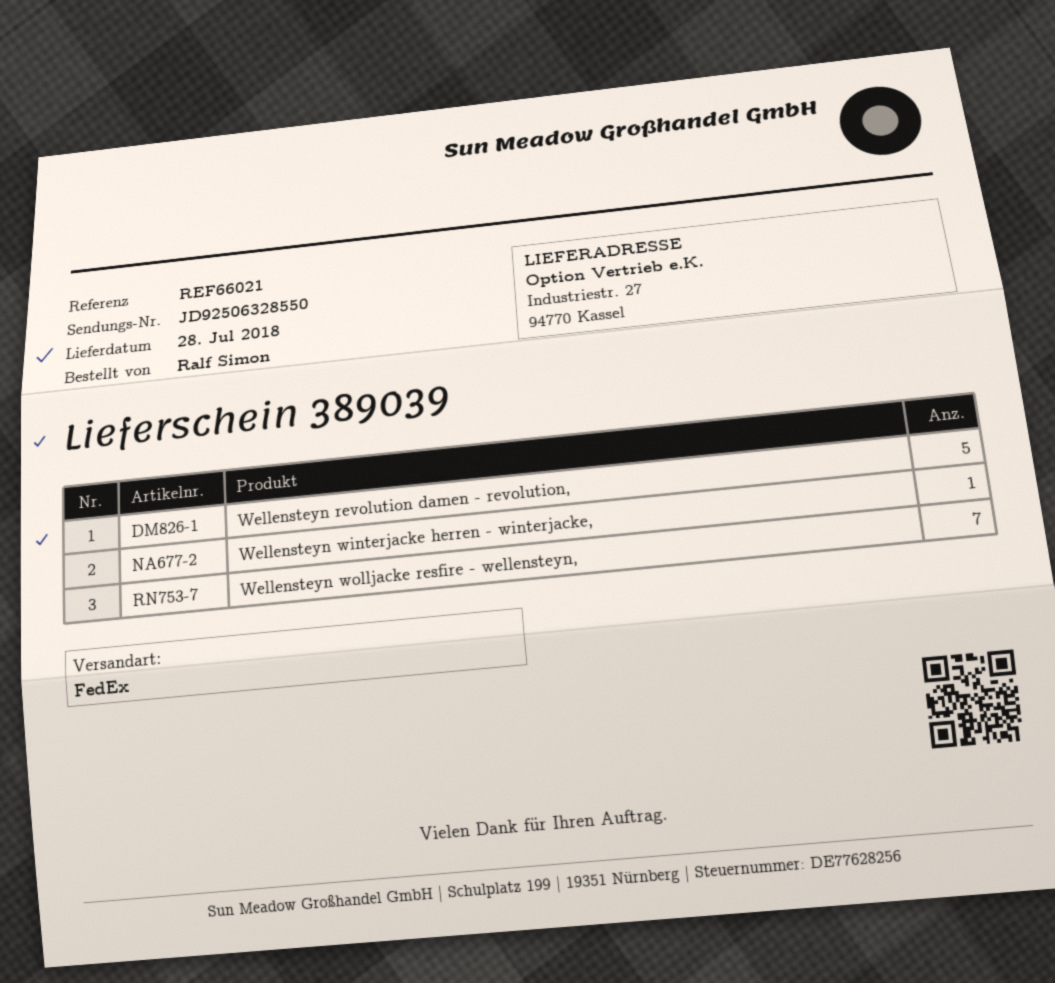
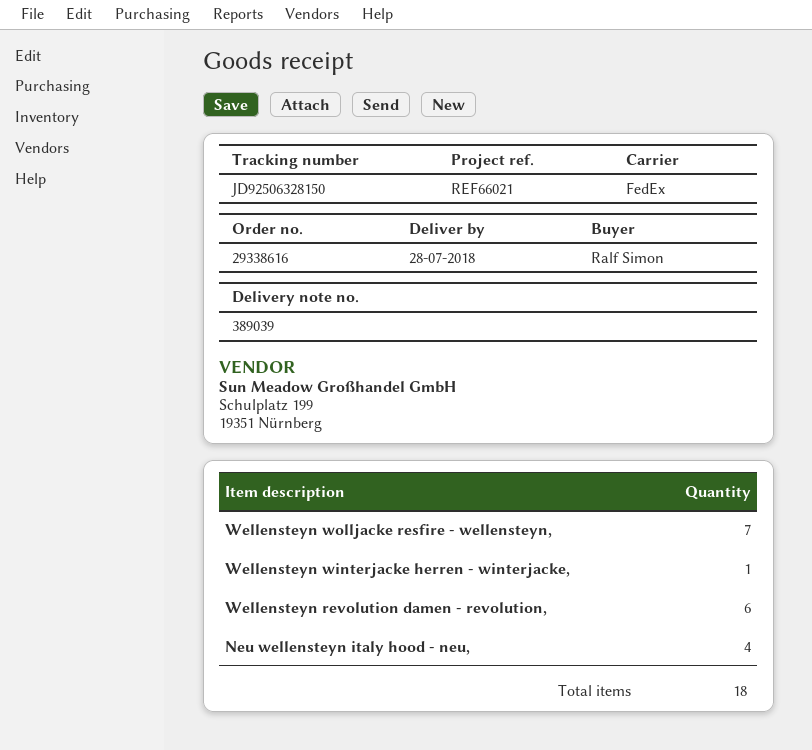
tracking number: JD92506328550 -> JD92506328150
Wellensteyn revolution damen - revolution,: 5 -> 6
Neu wellensteyn italy hood - neu,: none -> 4

